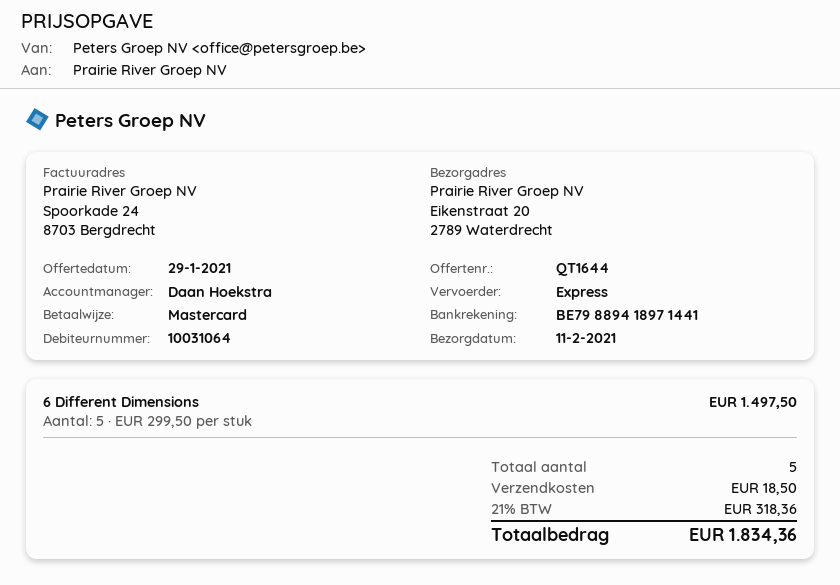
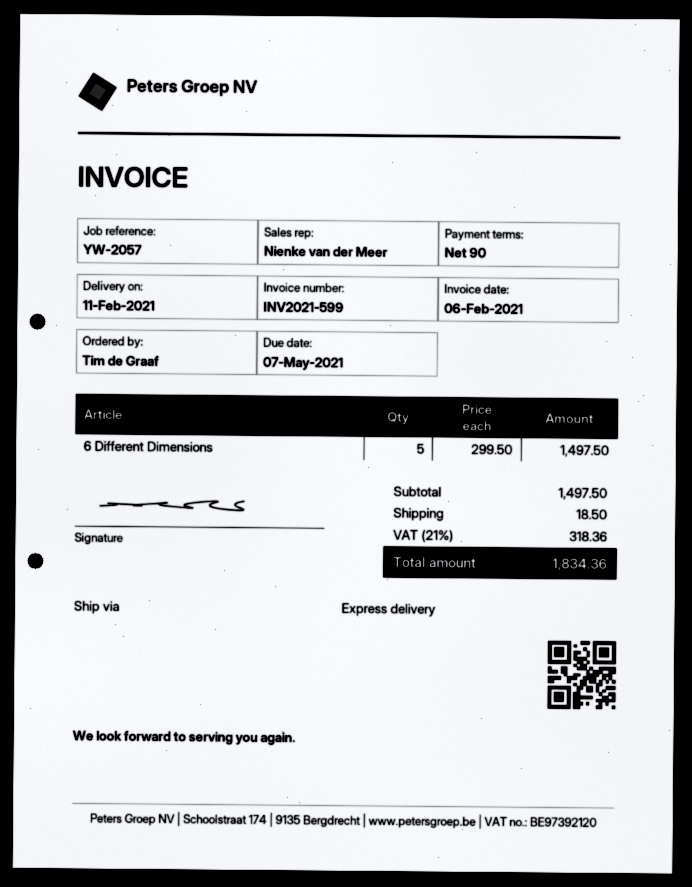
sales rep: Daan Hoekstra -> Nienke van der Meer

